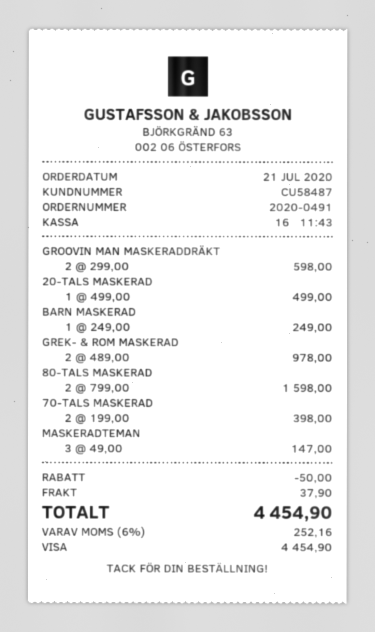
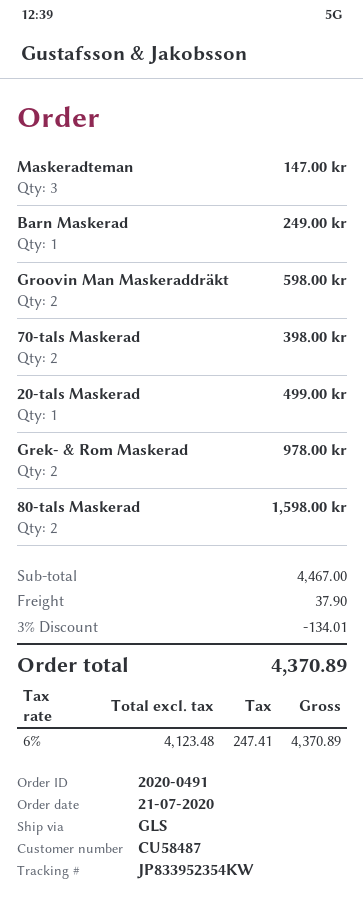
discount: 50.00 -> 134.01
tax: 6% = 252.16 -> 6% = 247.41
total: 4454.90 -> 4370.89

